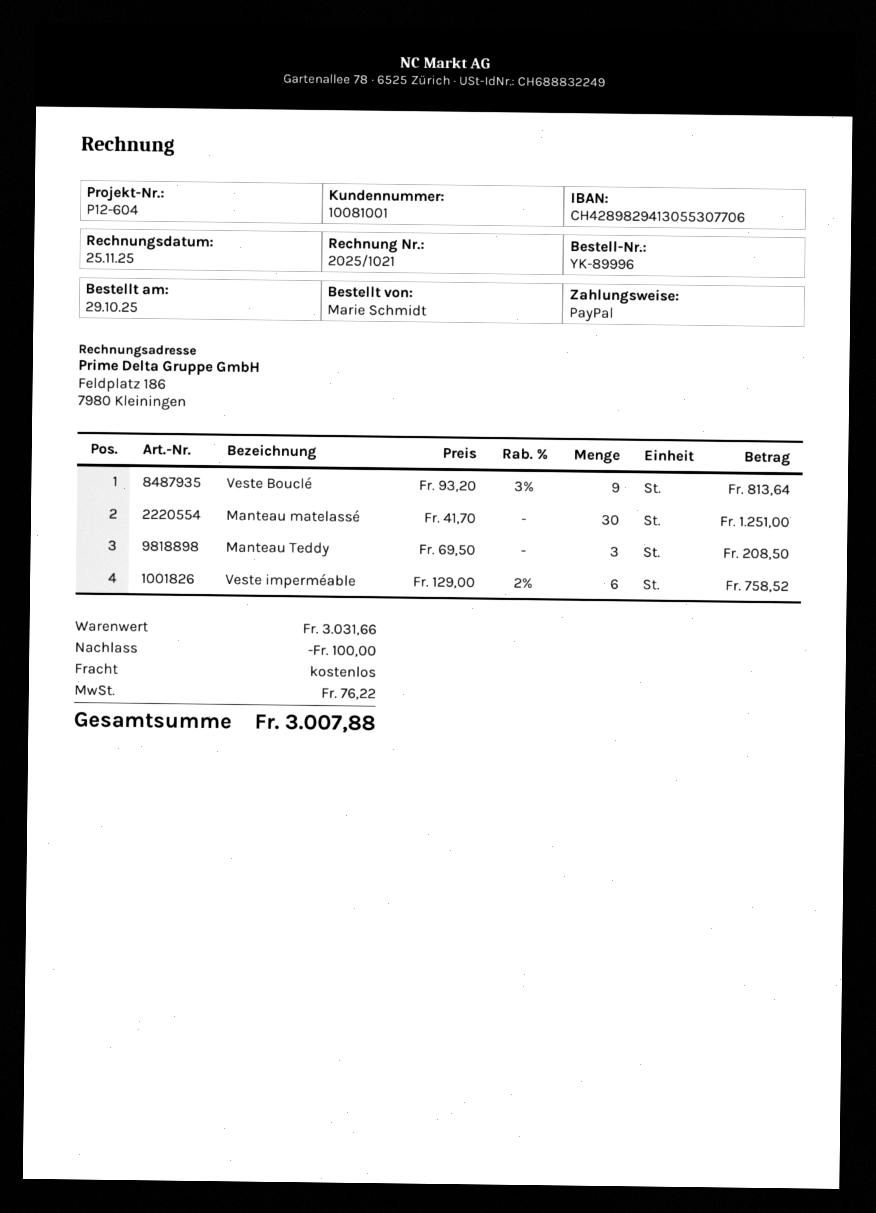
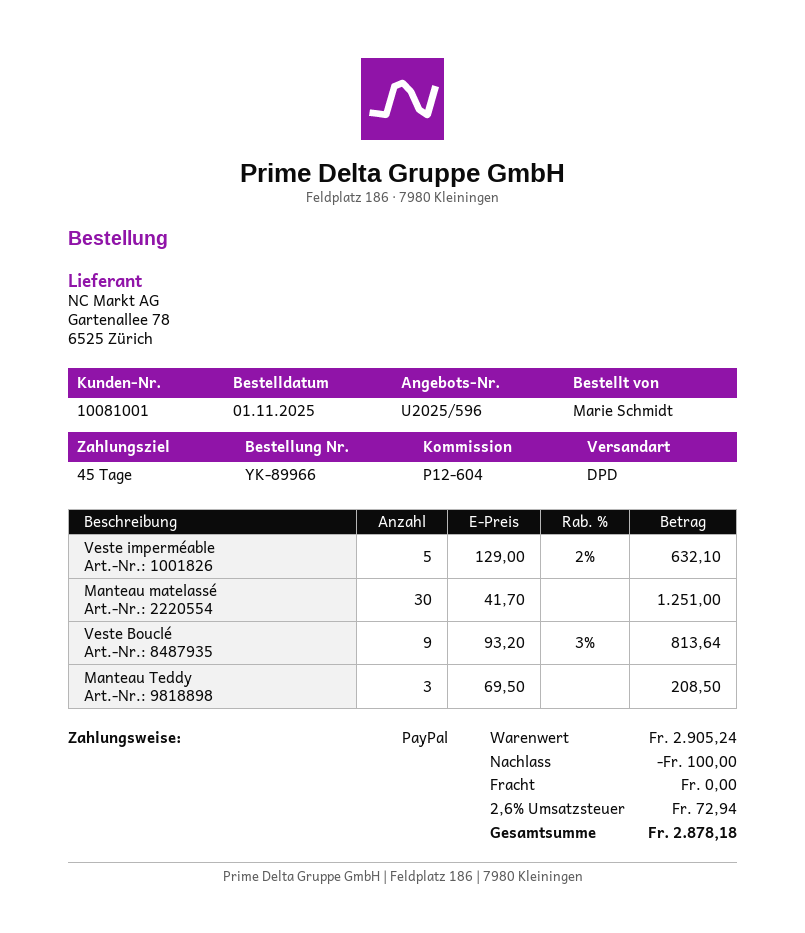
order number: YK-89996 -> YK-89966
order date: 2025-10-29 -> 2025-11-01
Veste imperméable: 6 x 129.00 - 2% = 758.52 -> 5 x 129.00 - 2% = 632.10
subtotal: 3031.66 -> 2905.24
tax: 76.22 -> 72.94
total: 3007.88 -> 2878.18

